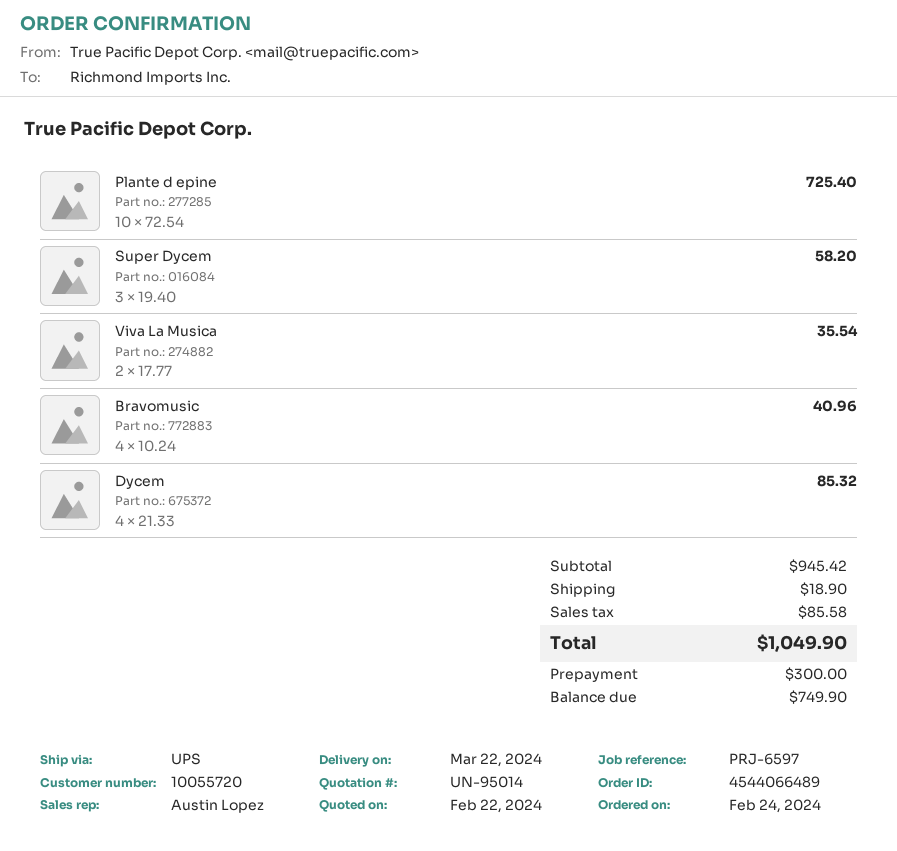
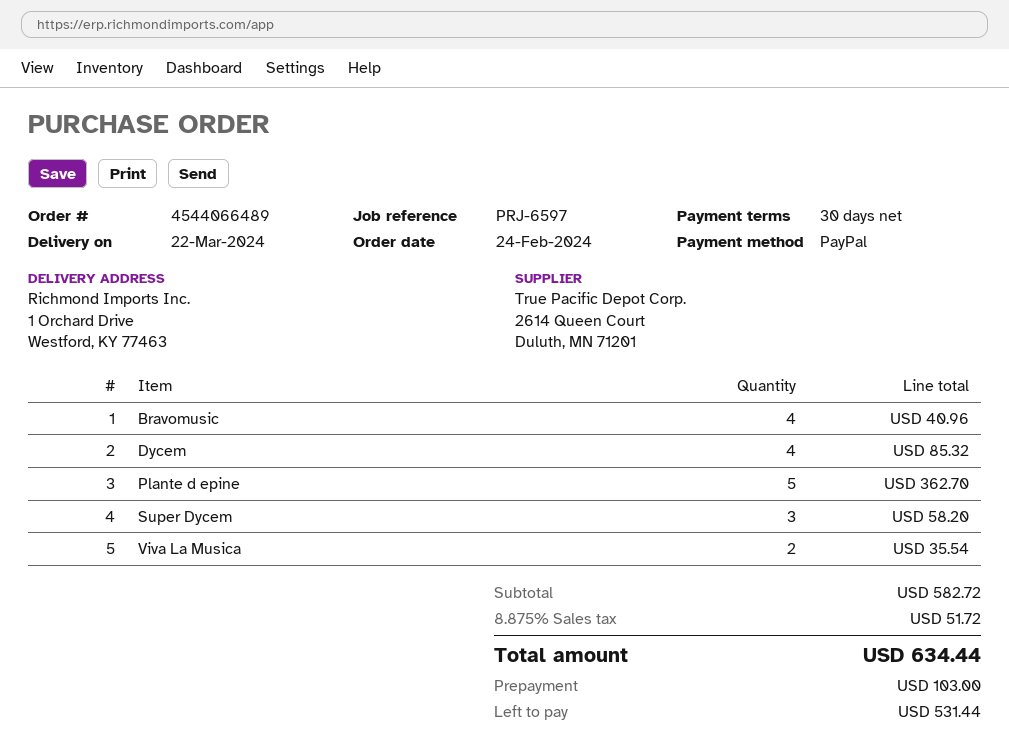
Plante d epine: 10 for 725.40 -> 5 for 362.70
subtotal: 945.42 -> 582.72
shipping: 18.90 -> none
tax: 85.58 -> 51.72
total: 1049.90 -> 634.44
deposit: 300.00 -> 103.00
balance: 749.90 -> 531.44

